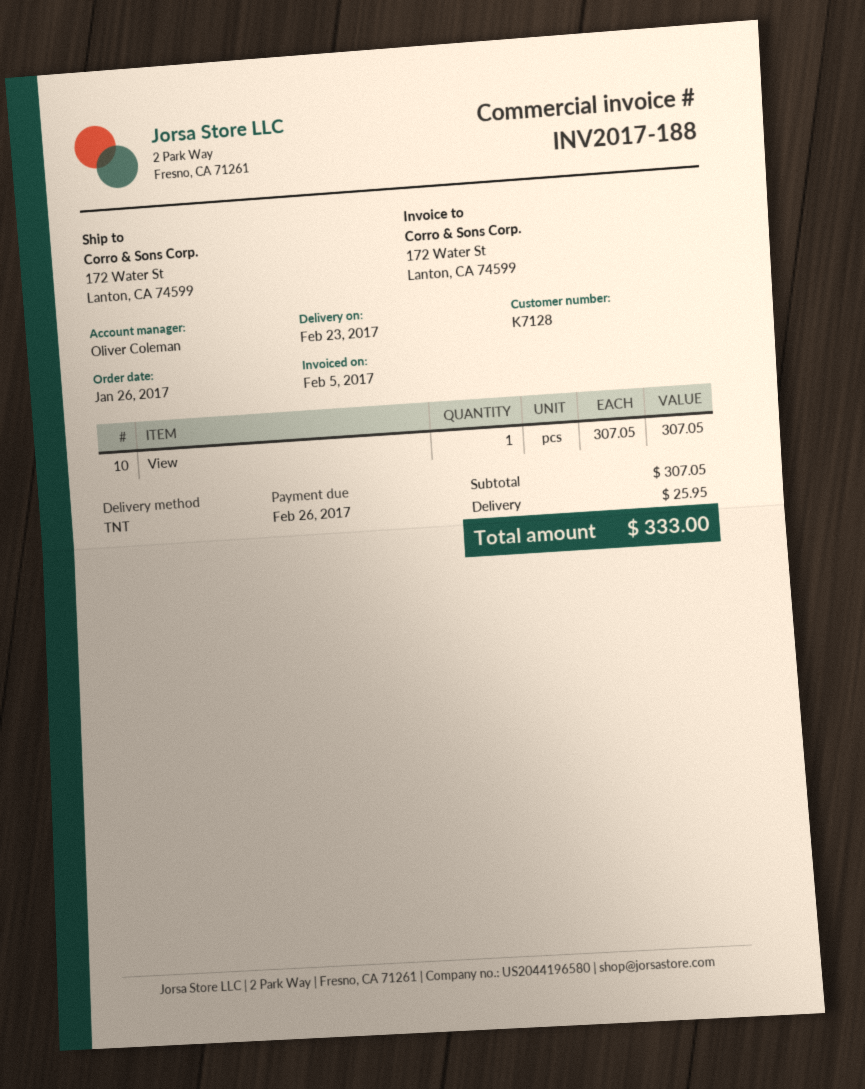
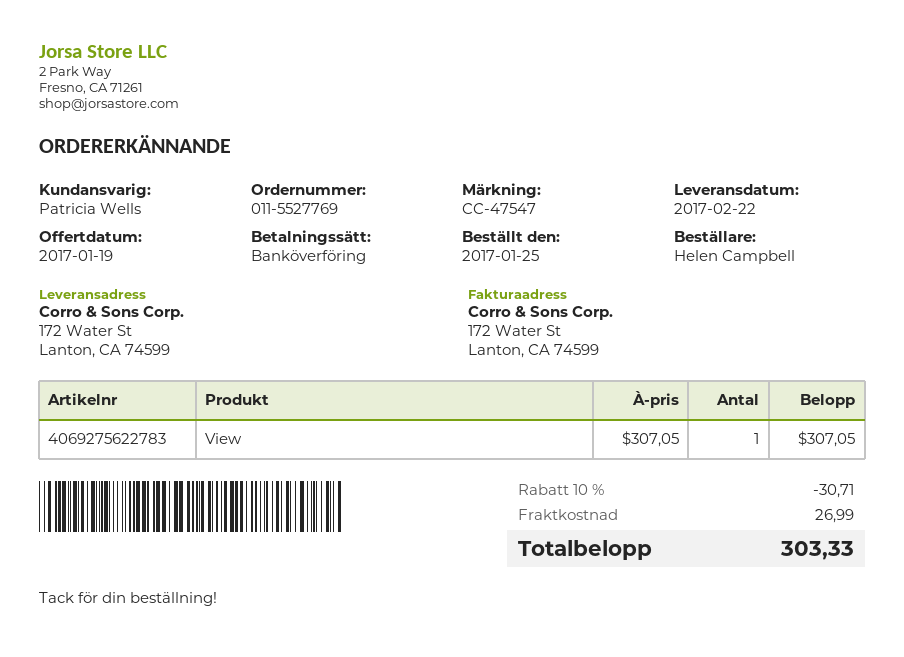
order date: 2017-01-26 -> 2017-01-25
delivery date: 2017-02-23 -> 2017-02-22
sales rep: Oliver Coleman -> Patricia Wells
discount: none -> 10% = 30.71
shipping: 25.95 -> 26.99
total: 333.00 -> 303.33

